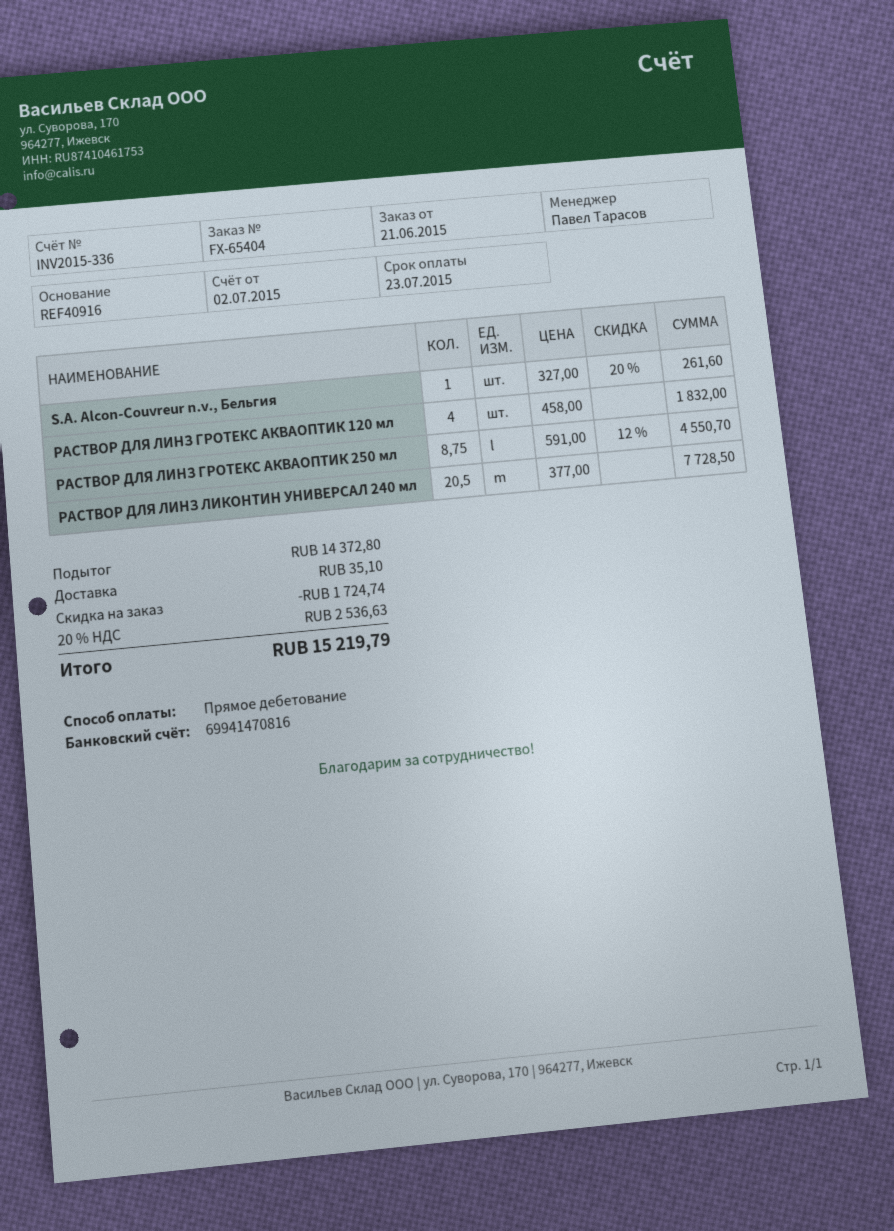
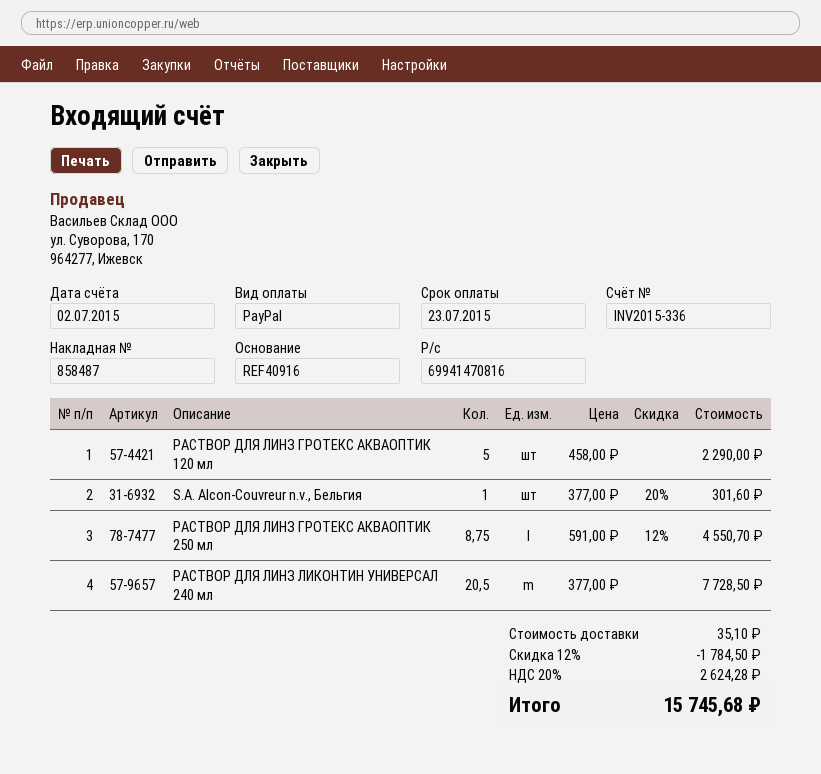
payment method: direct debit -> PayPal
S.A. Alcon-Couvreur n.v., Бельгия: 1 x 327.00 - 20% = 261.60 -> 1 x 377.00 - 20% = 301.60
РАСТВОР ДЛЯ ЛИНЗ ГРОТЕКС АКВАОПТИК 120 мл: 4 x 458.00 = 1832.00 -> 5 x 458.00 = 2290.00
discount: 1724.74 -> 1784.50
tax: 20% = 2536.63 -> 20% = 2624.28
total: 15219.79 -> 15745.68

